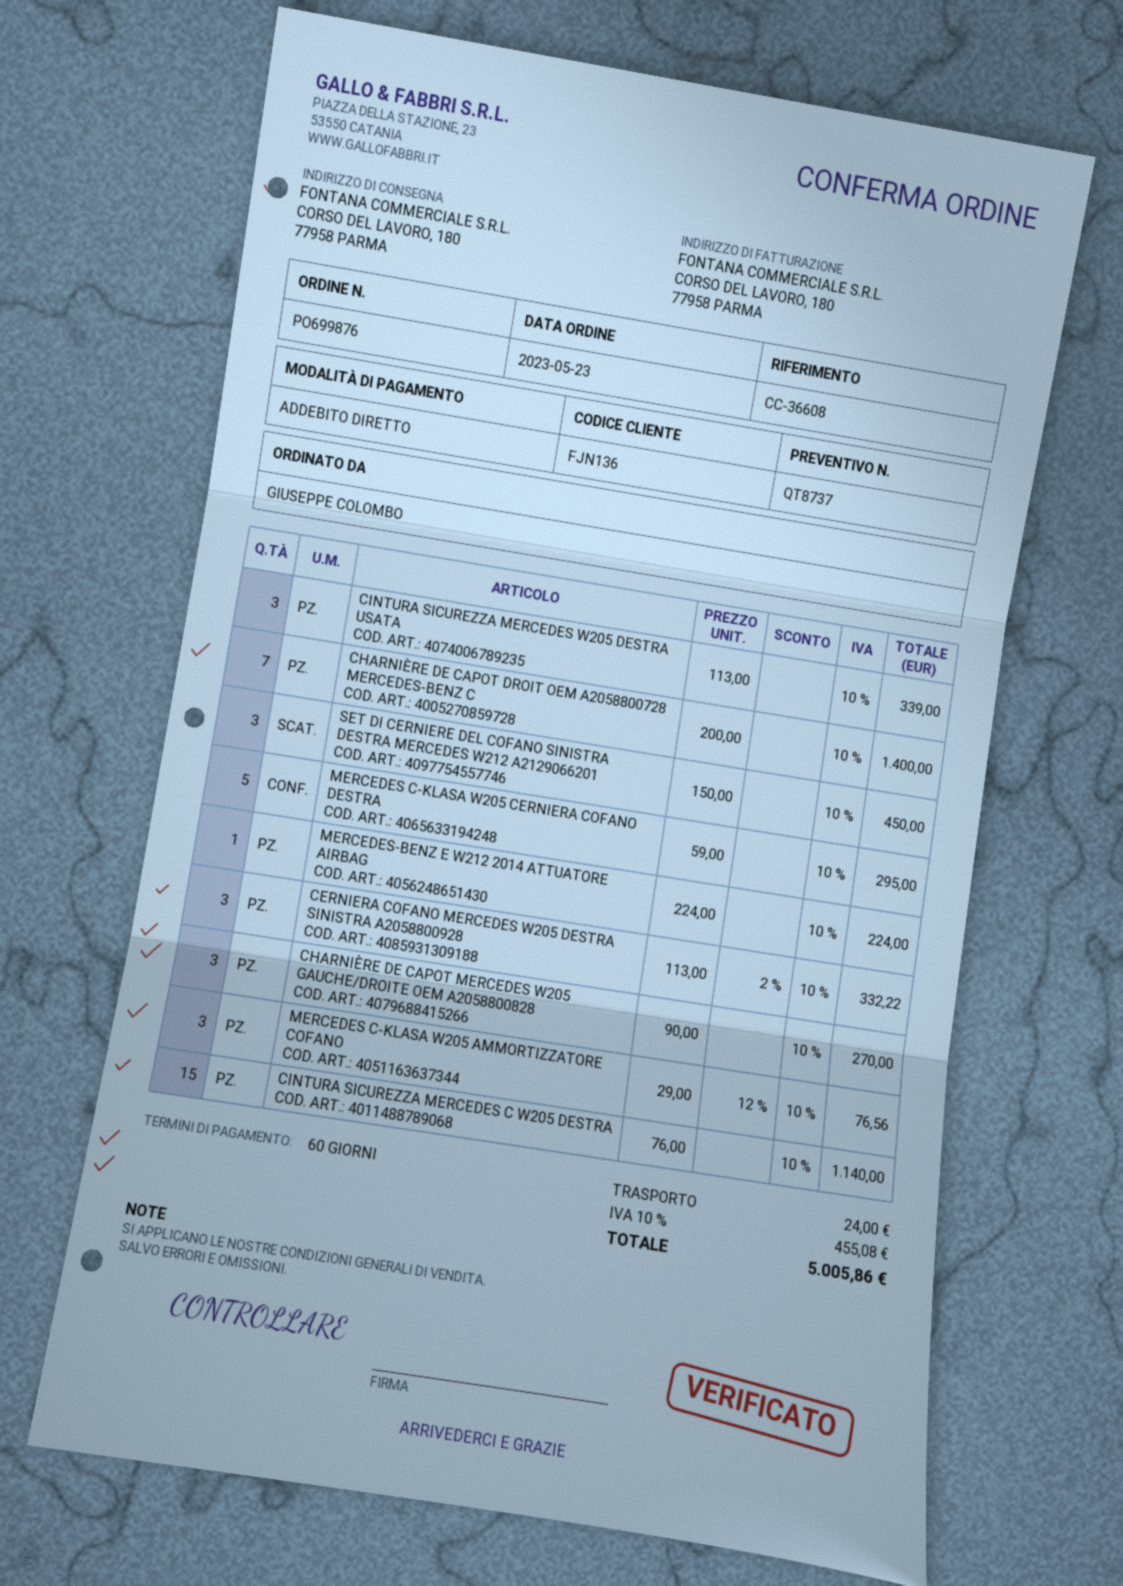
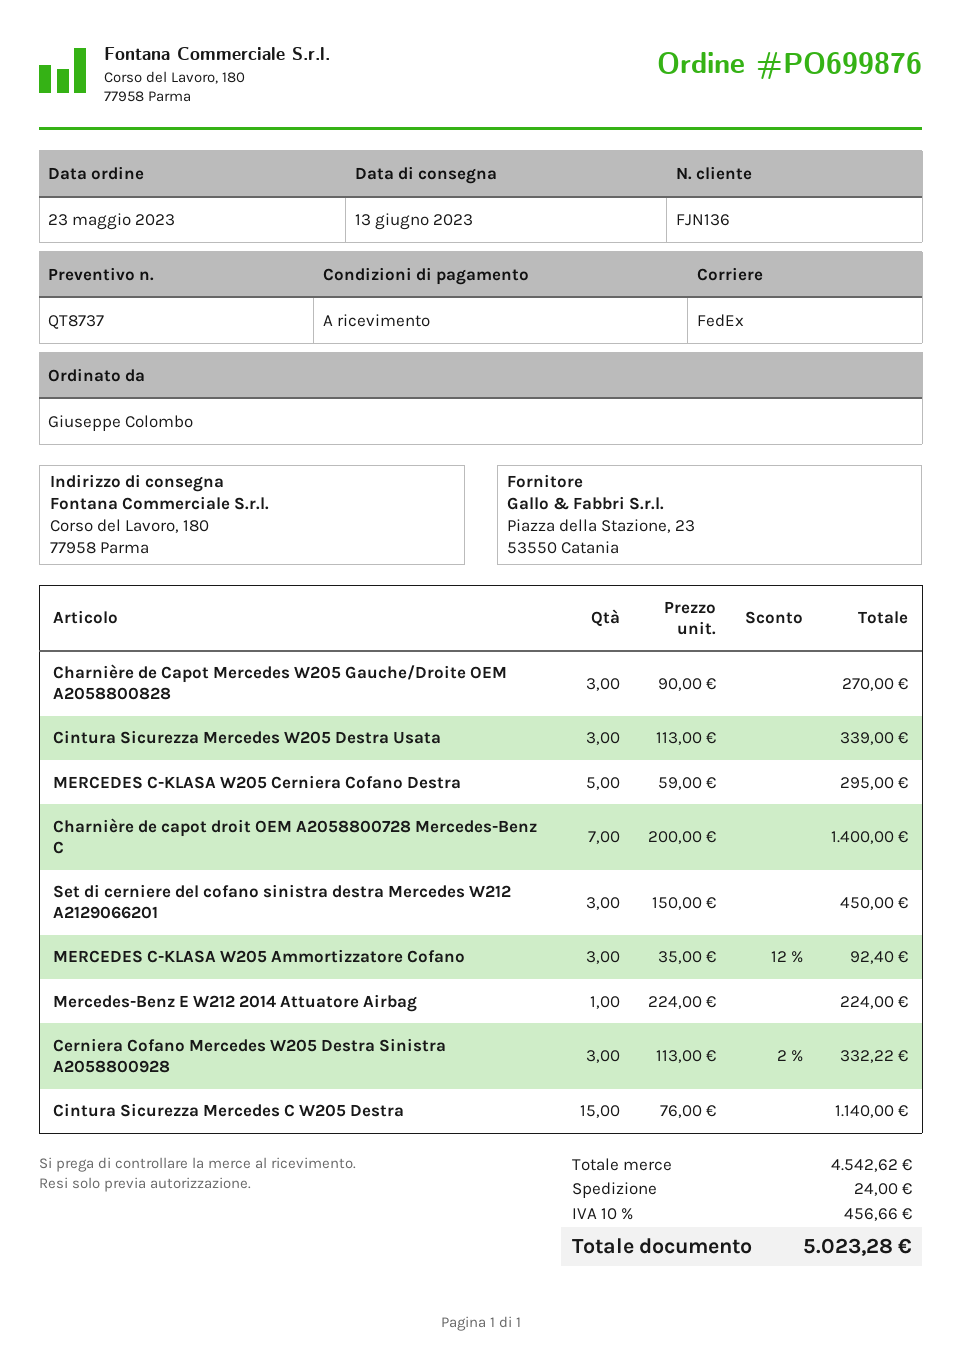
payment terms: 60 days -> on receipt
MERCEDES C-KLASA W205 AMMORTIZZATORE COFANO: 3 x 29.00 - 12% = 76.56 -> 3 x 35.00 - 12% = 92.40
tax: 10% = 455.08 -> 10% = 456.66
total: 5005.86 -> 5023.28

